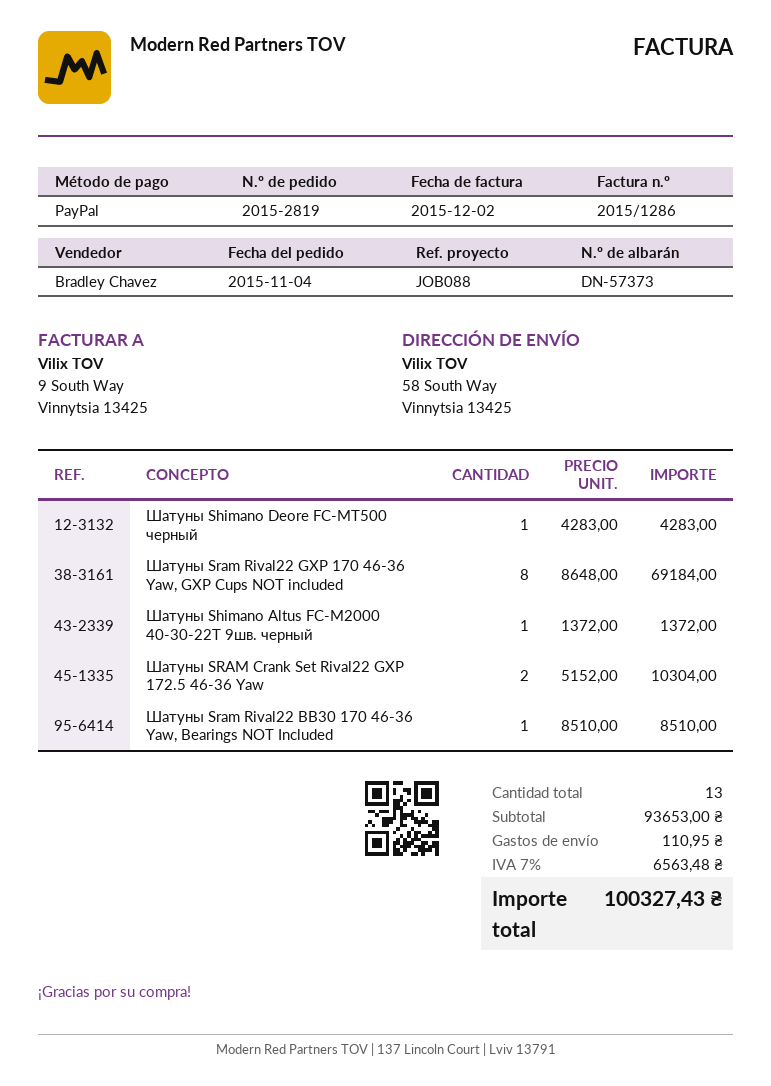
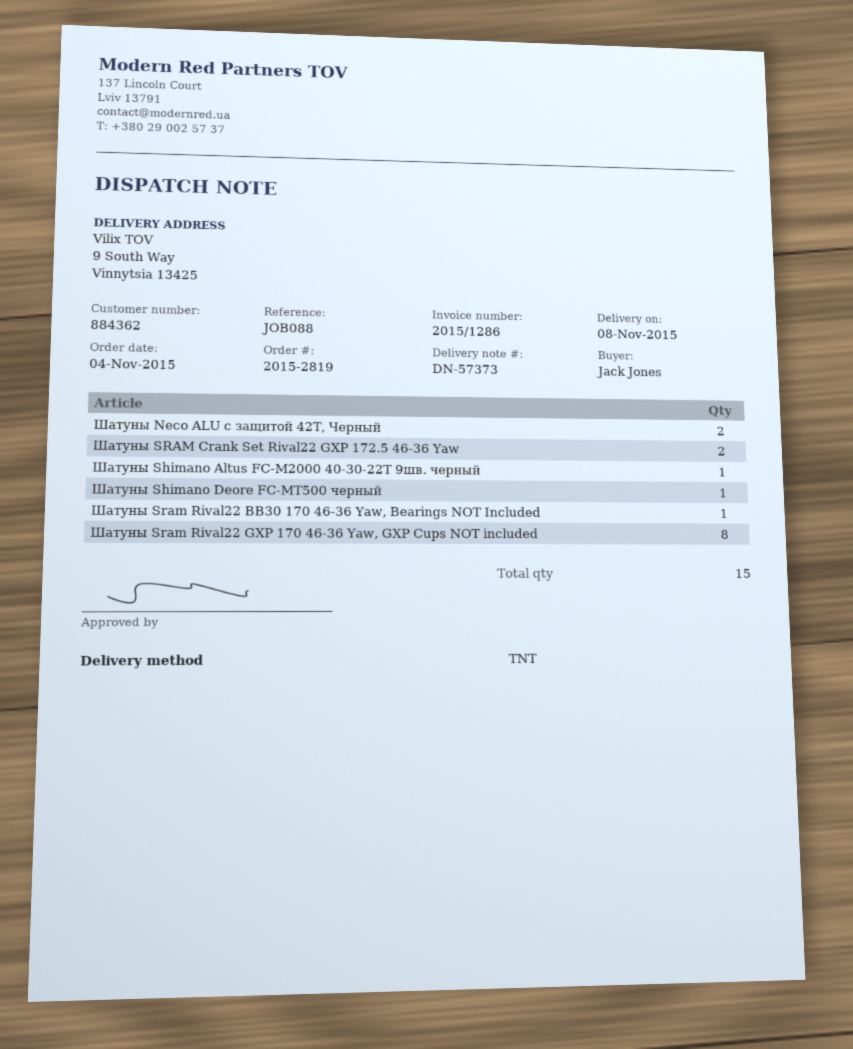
ship to: 58 South Way, Vinnytsia 13425 -> 9 South Way, Vinnytsia 13425
Шатуны Neco ALU с защитой 42Т, Черный: none -> 2
total quantity: 13 -> 15

